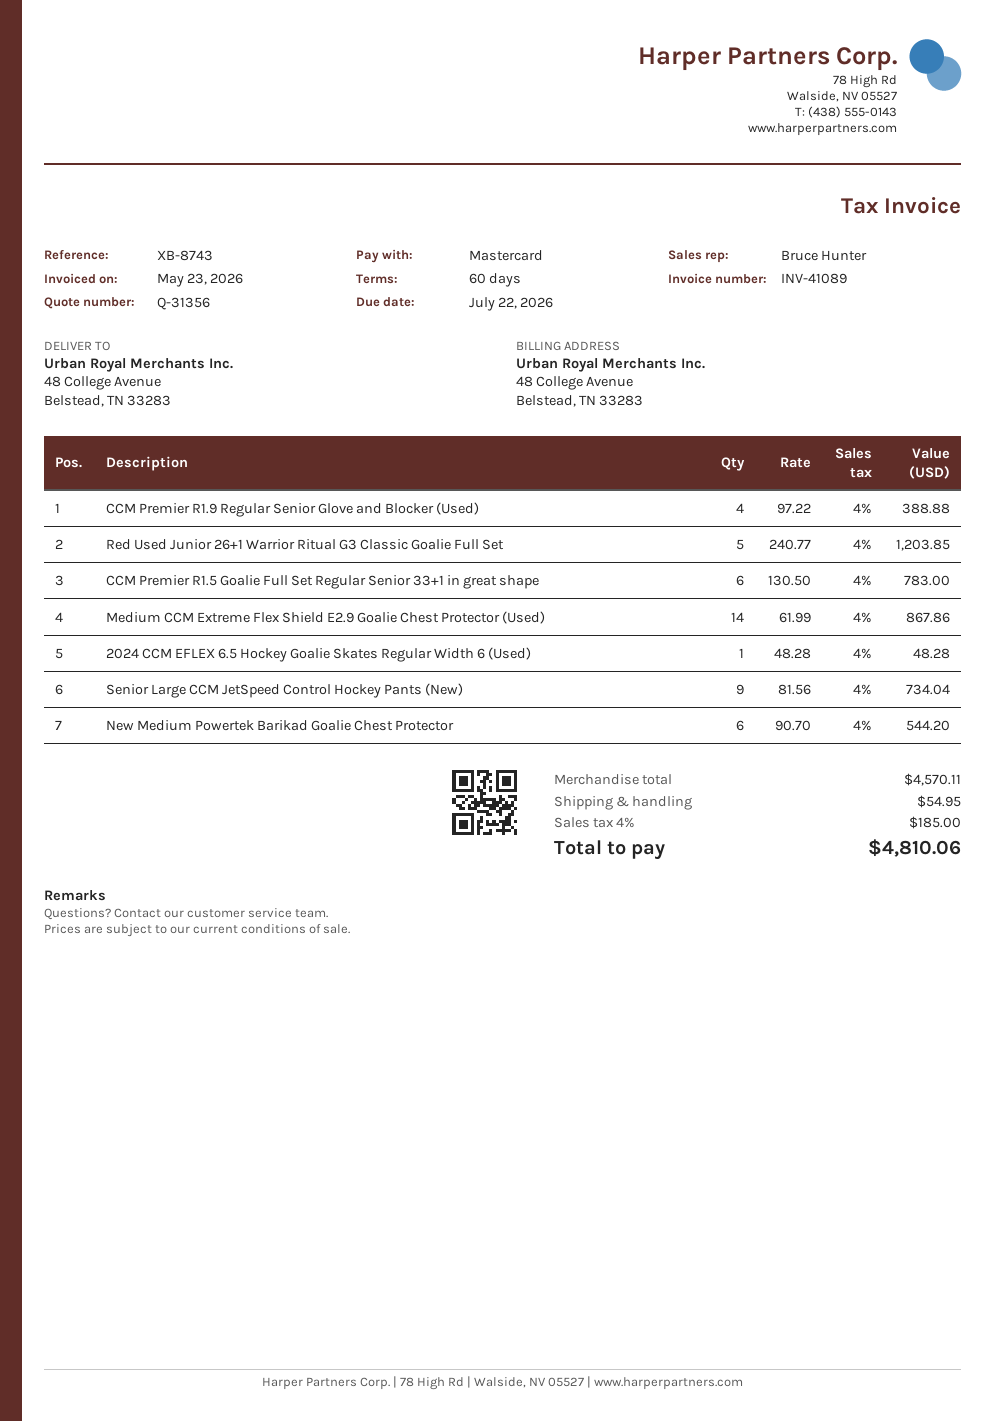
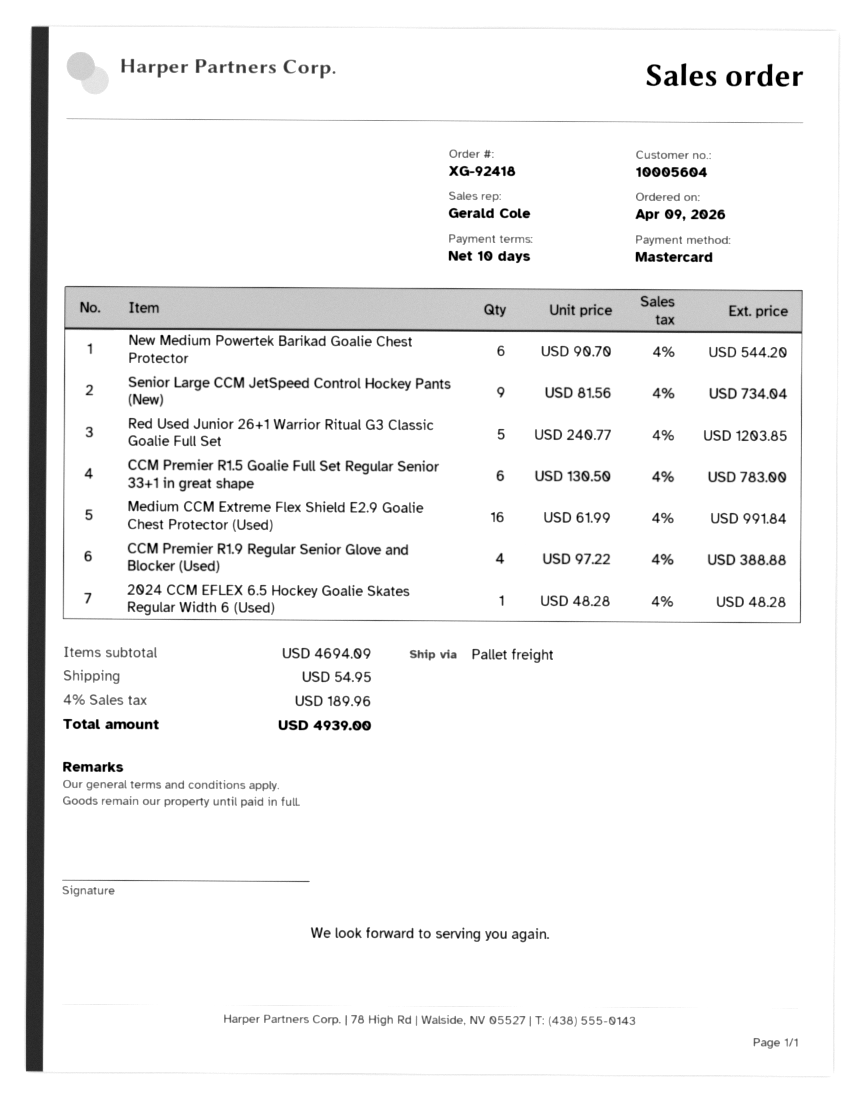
payment terms: 60 days -> 10 days
sales rep: Bruce Hunter -> Gerald Cole
Medium CCM Extreme Flex Shield E2.9 Goalie Chest Protector (Used): 14 x 61.99 = 867.86 -> 16 x 61.99 = 991.84
subtotal: 4570.11 -> 4694.09
tax: 4% = 185.00 -> 4% = 189.96
total: 4810.06 -> 4939.00

